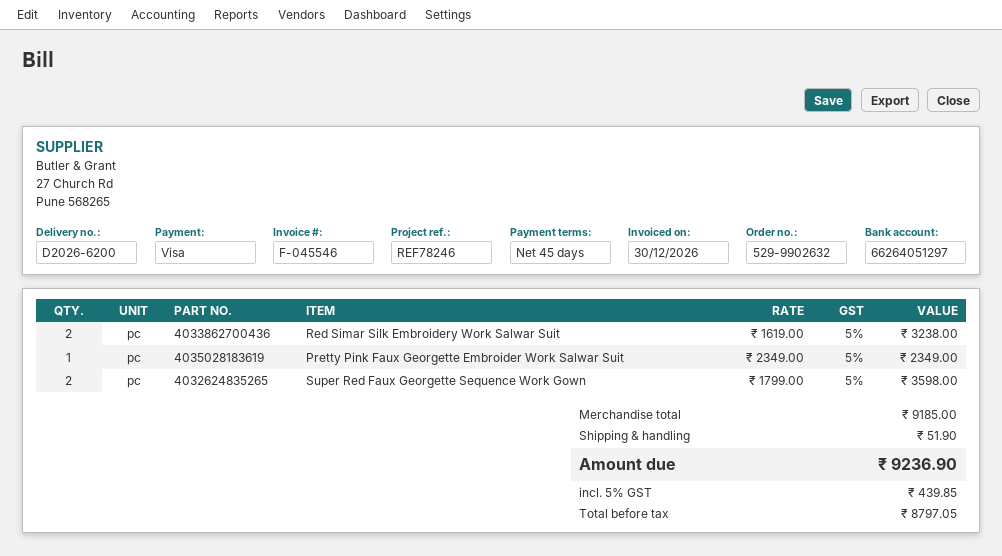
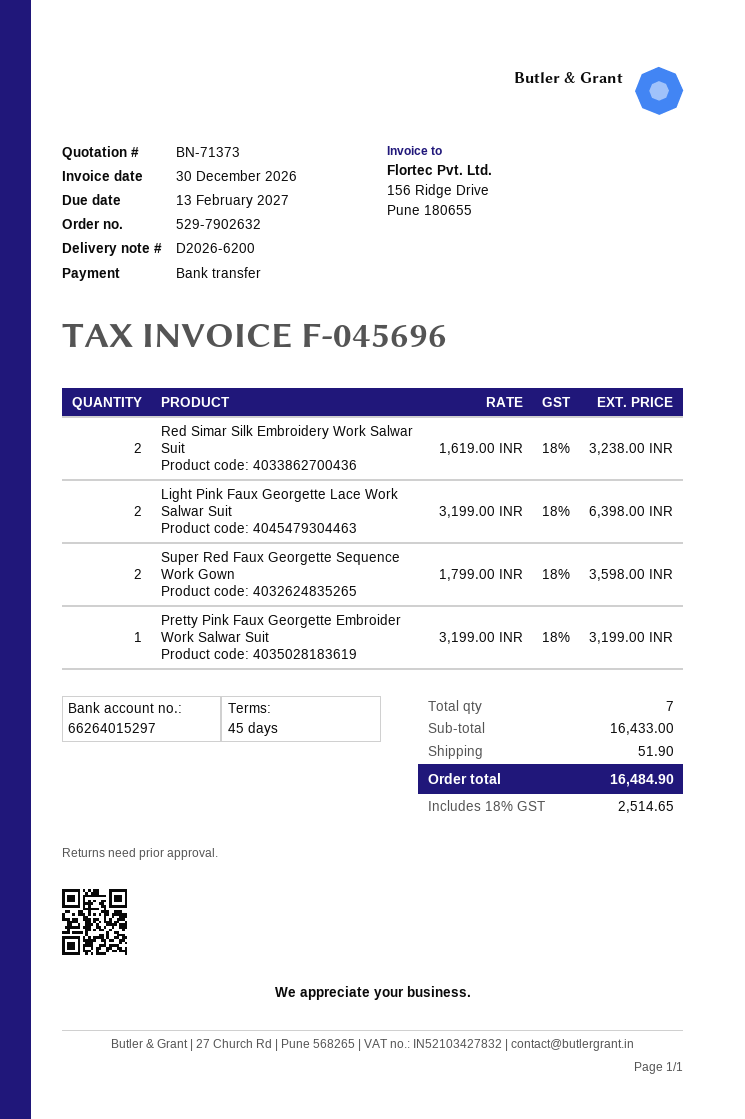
order number: 529-9902632 -> 529-7902632
invoice number: F-045546 -> F-045696
payment method: Visa -> bank transfer
bank account: 66264051297 -> 66264015297
Pretty Pink Faux Georgette Embroider Work Salwar Suit: 1 x 2349.00 = 2349.00 -> 1 x 3199.00 = 3199.00
Light Pink Faux Georgette Lace Work Salwar Suit: none -> 2 x 3199.00 = 6398.00
subtotal: 9185.00 -> 16433.00
tax: 5% = 439.85 -> 18% = 2514.65
total: 9236.90 -> 16484.90

